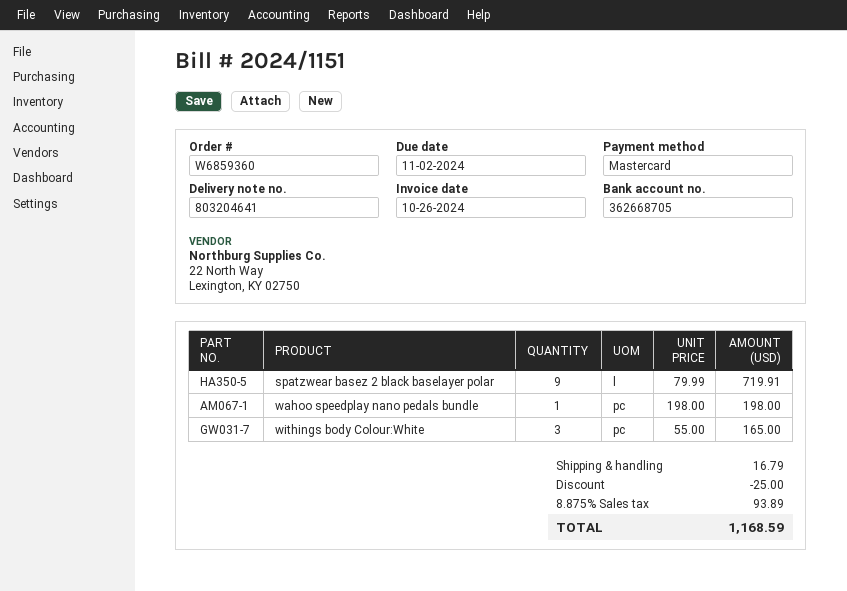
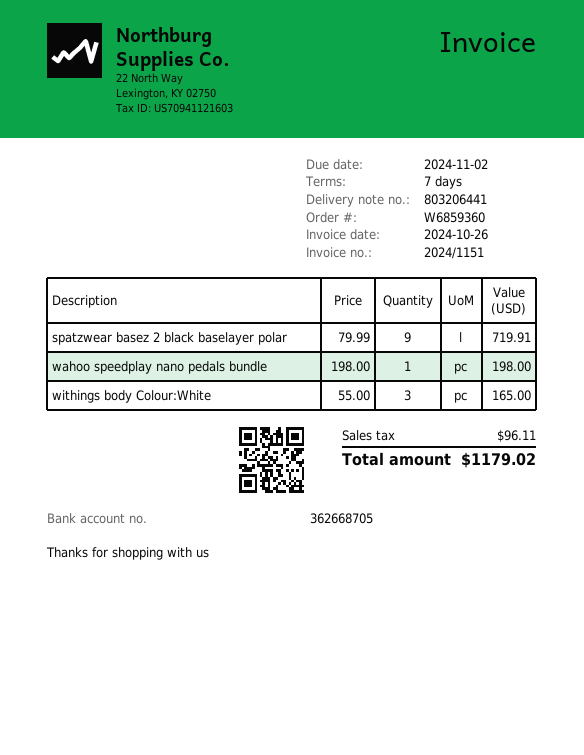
delivery note number: 803204641 -> 803206441
discount: 25.00 -> none
shipping: 16.79 -> none
tax: 93.89 -> 96.11
total: 1168.59 -> 1179.02

